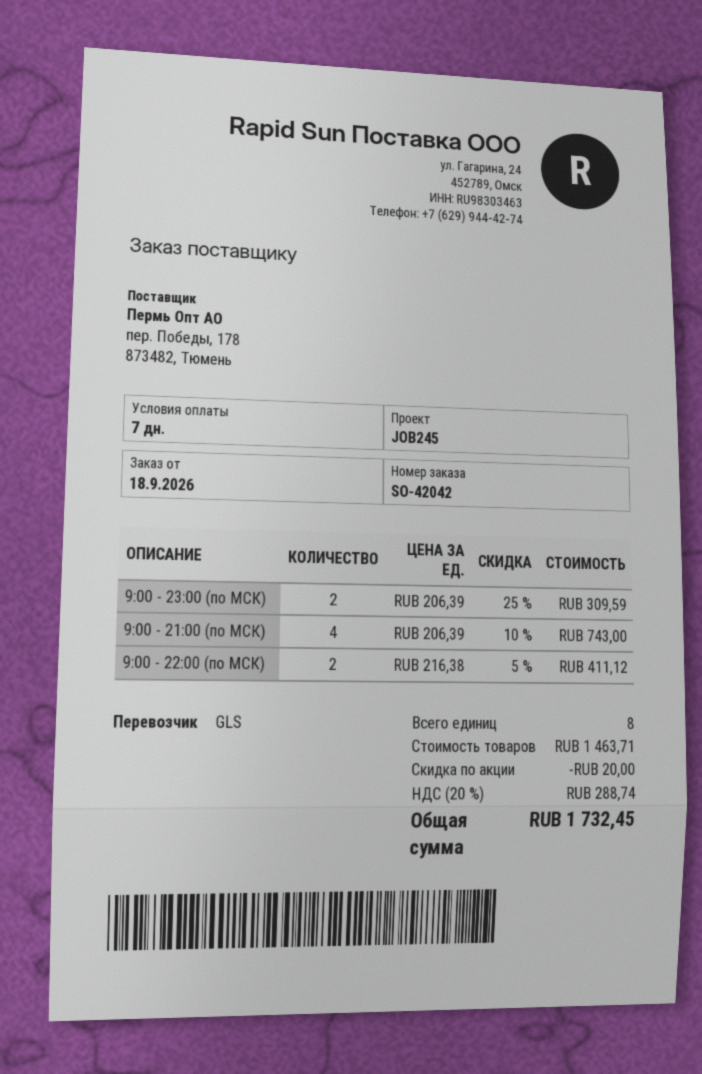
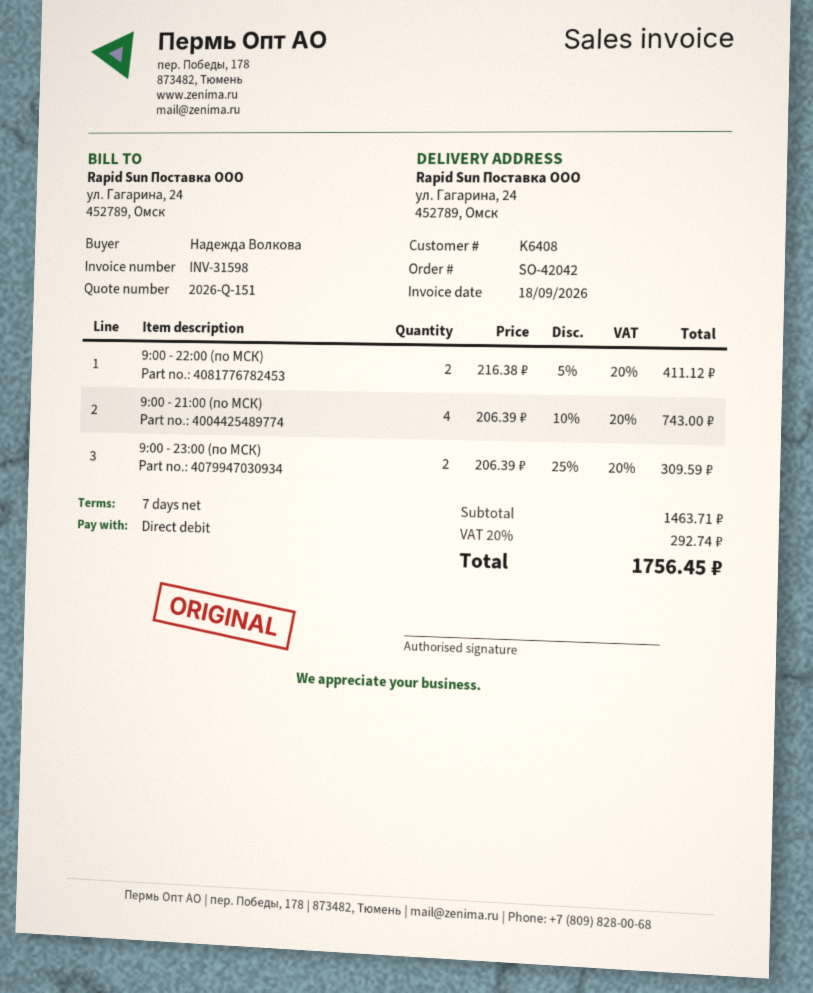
discount: 20.00 -> none
tax: 20% = 288.74 -> 20% = 292.74
total: 1732.45 -> 1756.45

